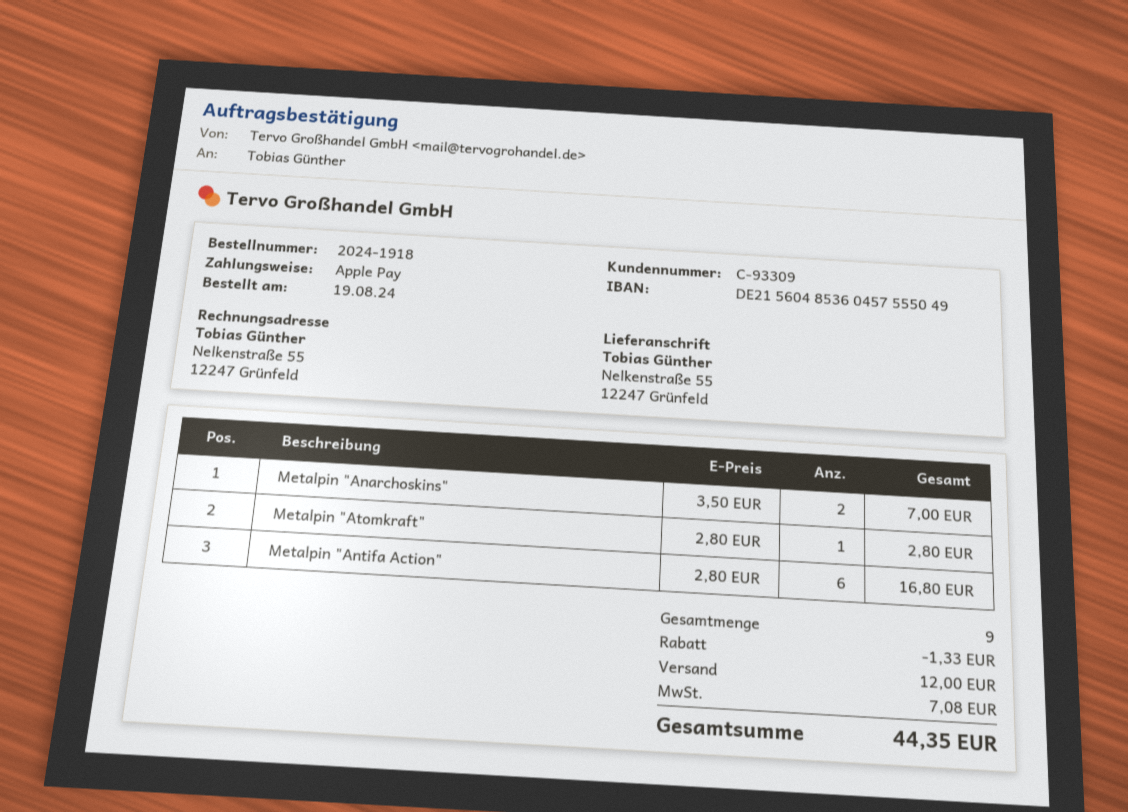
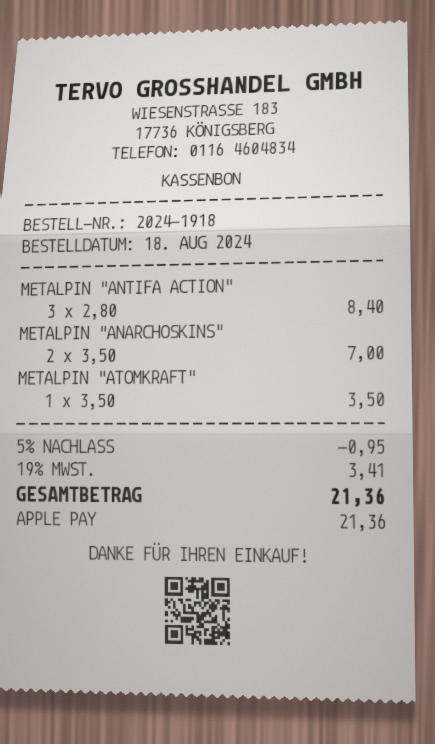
order date: 2024-08-19 -> 2024-08-18
Metalpin "Atomkraft": 1 x 2.80 = 2.80 -> 1 x 3.50 = 3.50
Metalpin "Antifa Action": 6 x 2.80 = 16.80 -> 3 x 2.80 = 8.40
discount: 1.33 -> 0.95
shipping: 12.00 -> none
tax: 7.08 -> 3.41
total: 44.35 -> 21.36

